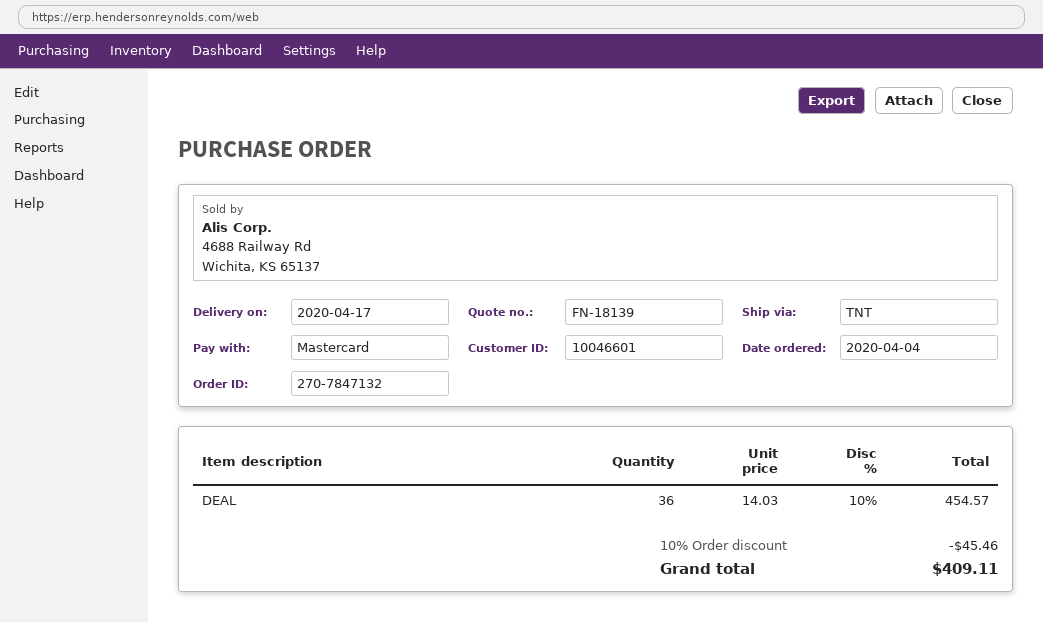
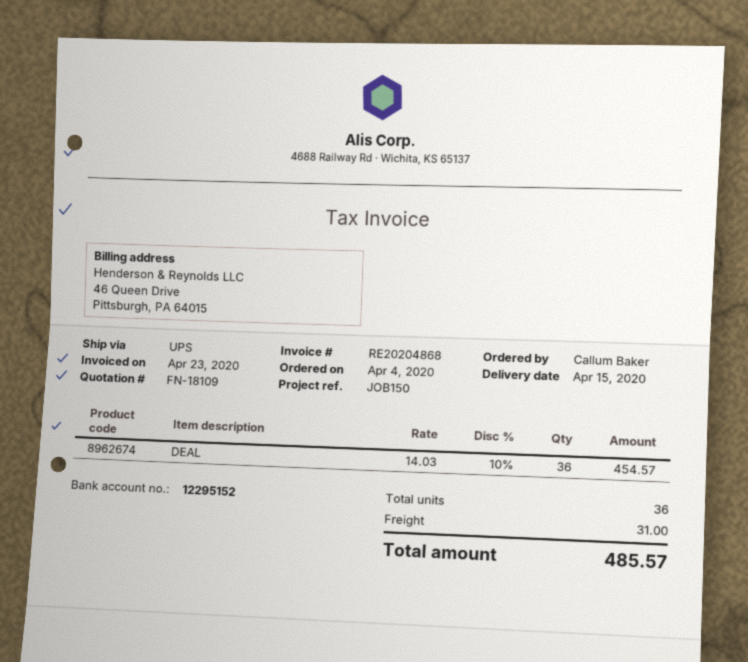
quote number: FN-18139 -> FN-18109
delivery date: 2020-04-17 -> 2020-04-15
shipping method: TNT -> UPS
discount: 10% = 45.46 -> none
shipping: none -> 31.00
total: 409.11 -> 485.57

